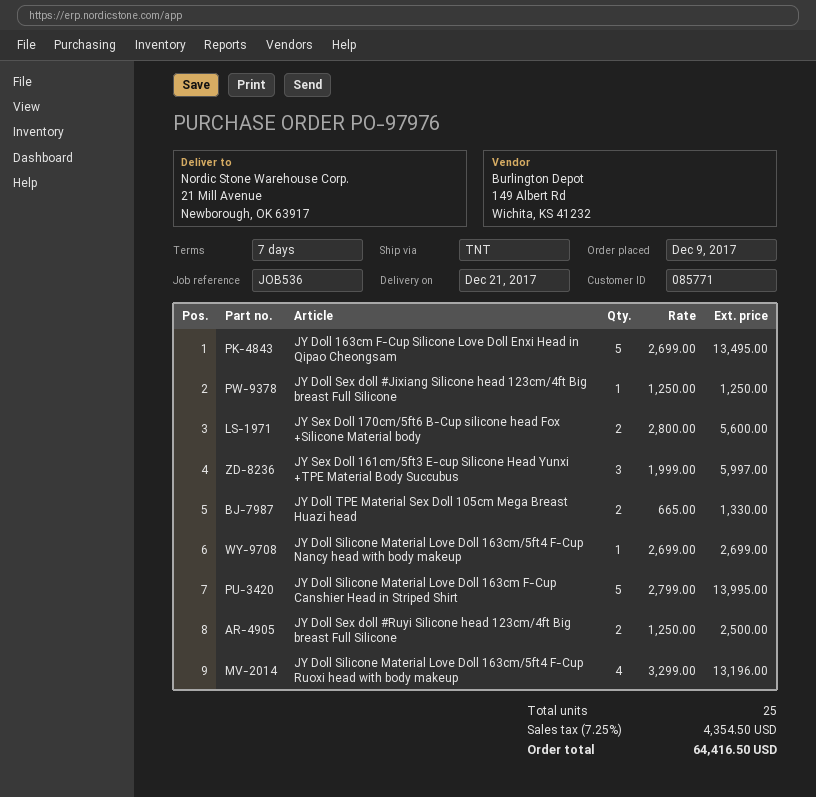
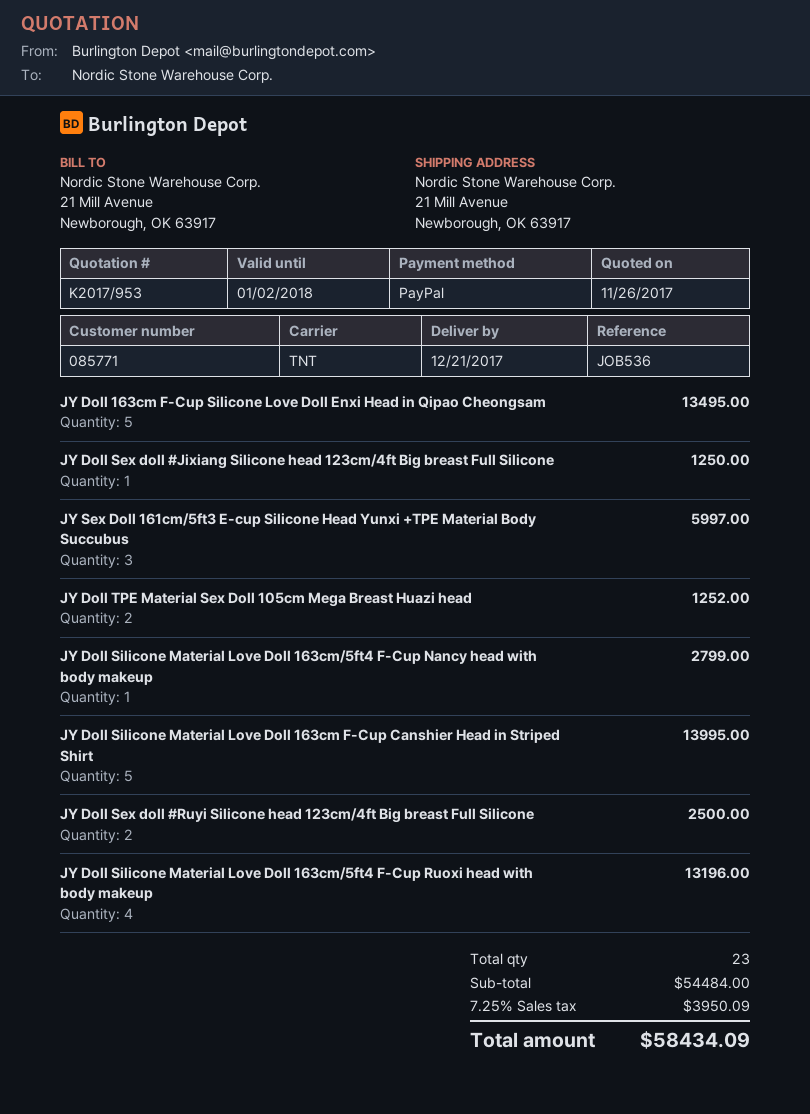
JY Sex Doll 170cm/5ft6 B-Cup silicone head Fox +Silicone Material body: 2 for 5600.00 -> none
JY Doll TPE Material Sex Doll 105cm Mega Breast Huazi head: 2 for 1330.00 -> 2 for 1252.00
JY Doll Silicone Material Love Doll 163cm/5ft4 F-Cup Nancy head with body makeup: 1 for 2699.00 -> 1 for 2799.00
total quantity: 25 -> 23
tax: 7.25% = 4354.50 -> 7.25% = 3950.09
total: 64416.50 -> 58434.09

